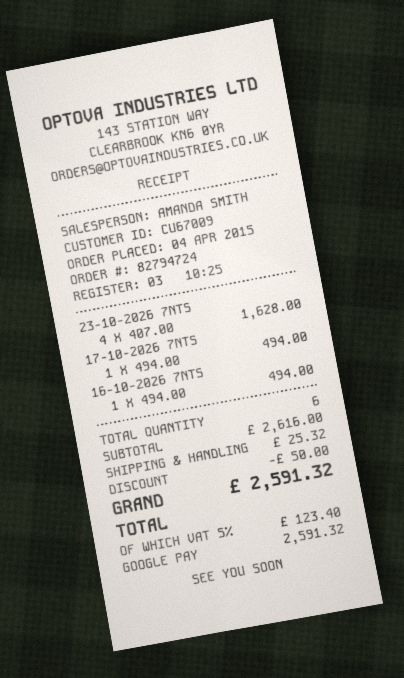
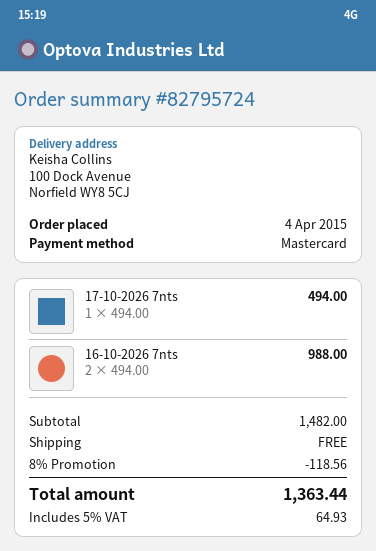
order number: 82794724 -> 82795724
payment method: Google Pay -> Mastercard
23-10-2026 7NTS: 4 x 407.00 = 1628.00 -> none
16-10-2026 7NTS: 1 x 494.00 = 494.00 -> 2 x 494.00 = 988.00
subtotal: 2616.00 -> 1482.00
discount: 50.00 -> 118.56
shipping: 25.32 -> 0.00
tax: 5% = 123.40 -> 5% = 64.93
total: 2591.32 -> 1363.44

